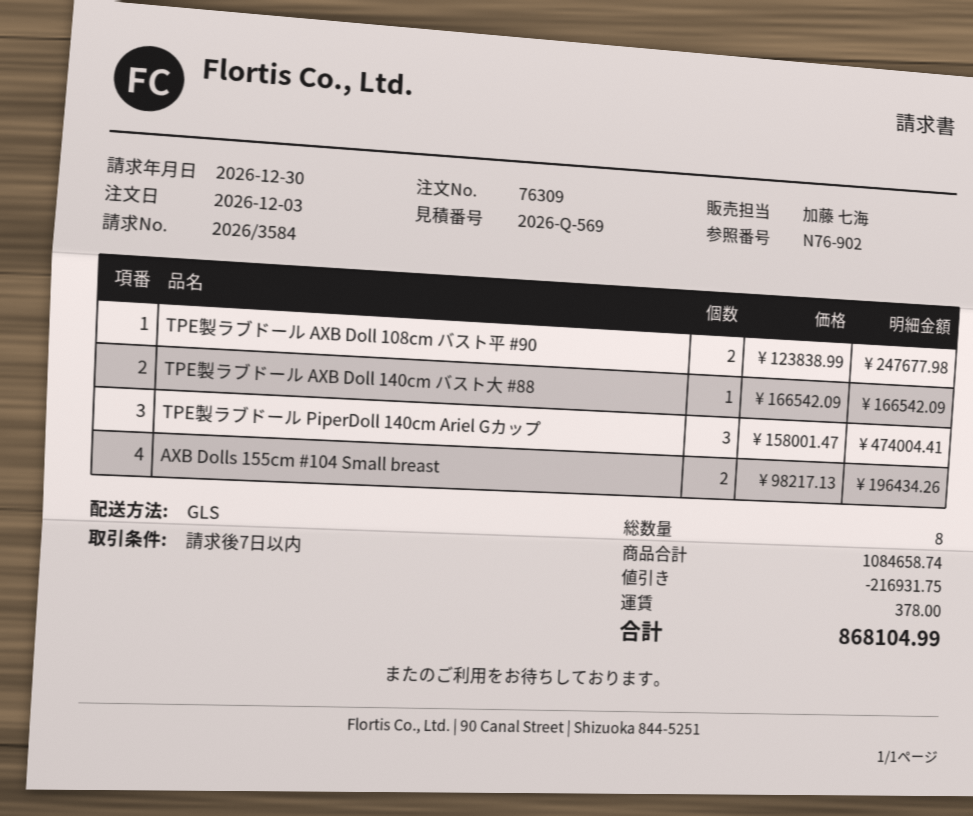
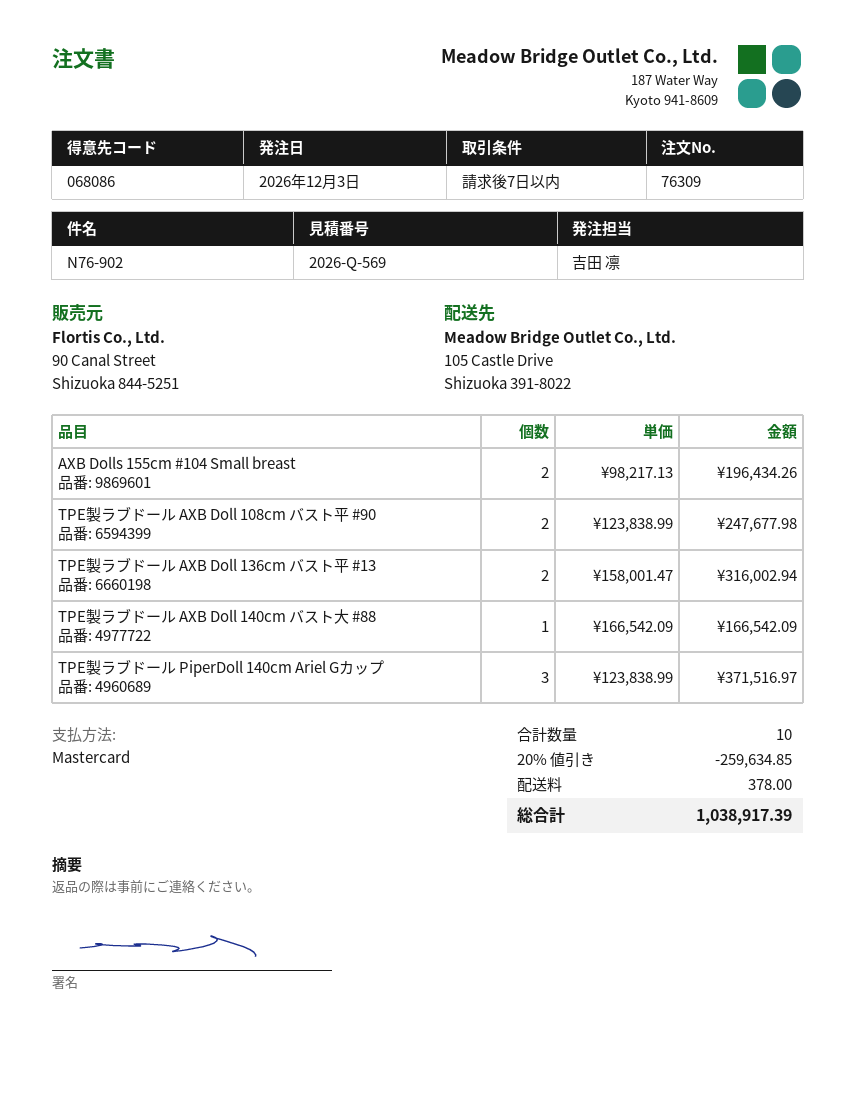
TPE製ラブドール PiperDoll 140cm Ariel Gカップ: 3 x 158001.47 = 474004.41 -> 3 x 123838.99 = 371516.97
TPE製ラブドール AXB Doll 136cm バスト平 #13: none -> 2 x 158001.47 = 316002.94
total quantity: 8 -> 10
discount: 216931.75 -> 259634.85
total: 868104.99 -> 1038917.39

